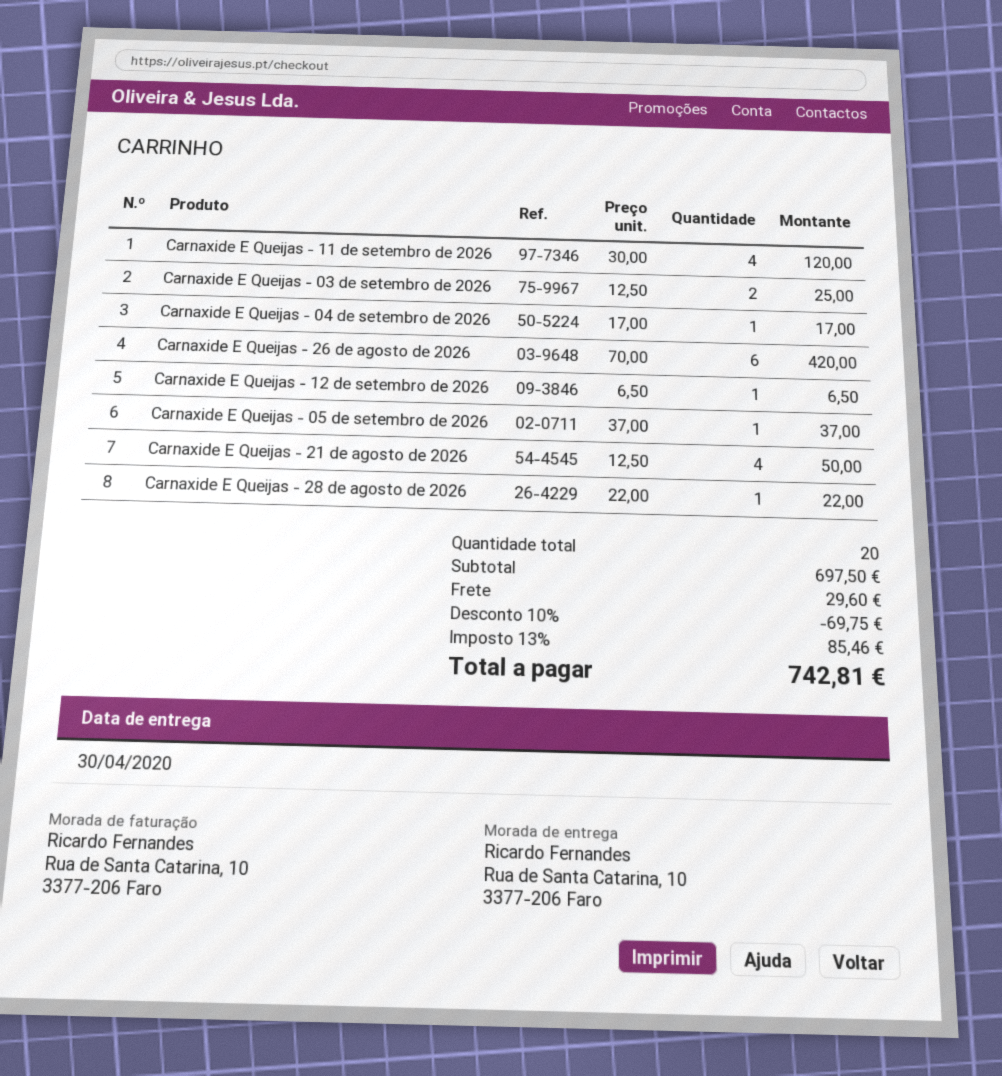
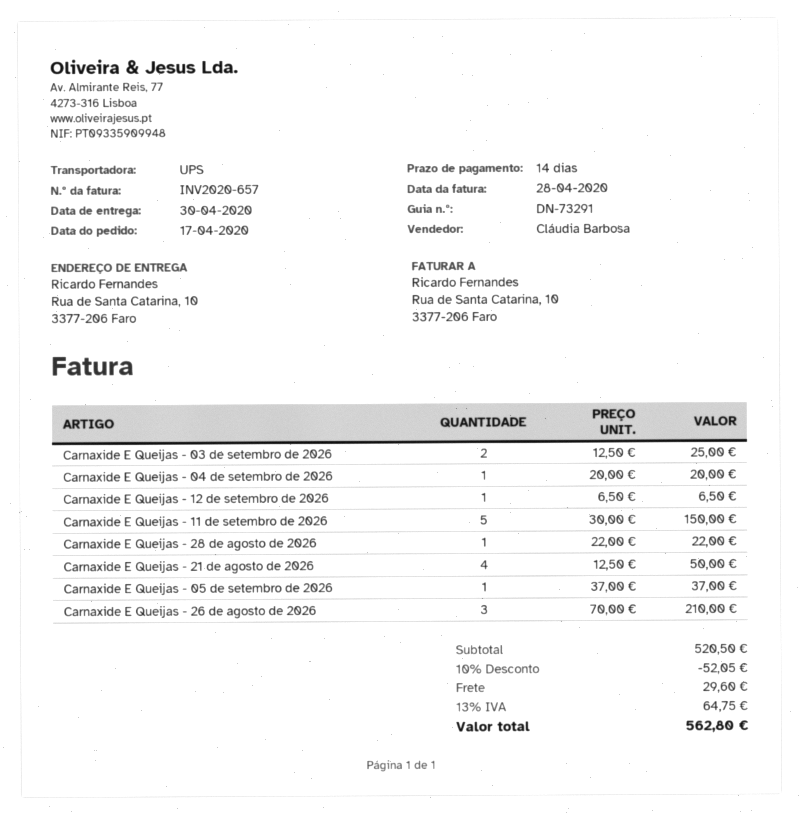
Carnaxide E Queijas - 11 de setembro de 2026: 4 x 30.00 = 120.00 -> 5 x 30.00 = 150.00
Carnaxide E Queijas - 04 de setembro de 2026: 1 x 17.00 = 17.00 -> 1 x 20.00 = 20.00
Carnaxide E Queijas - 26 de agosto de 2026: 6 x 70.00 = 420.00 -> 3 x 70.00 = 210.00
subtotal: 697.50 -> 520.50
discount: 10% = 69.75 -> 10% = 52.05
tax: 13% = 85.46 -> 13% = 64.75
total: 742.81 -> 562.80

